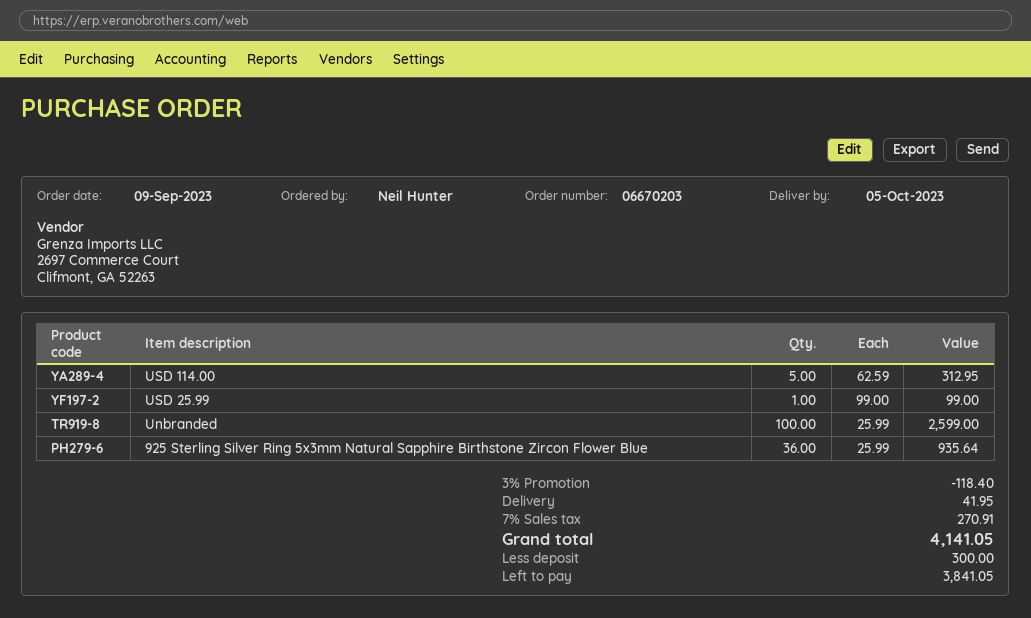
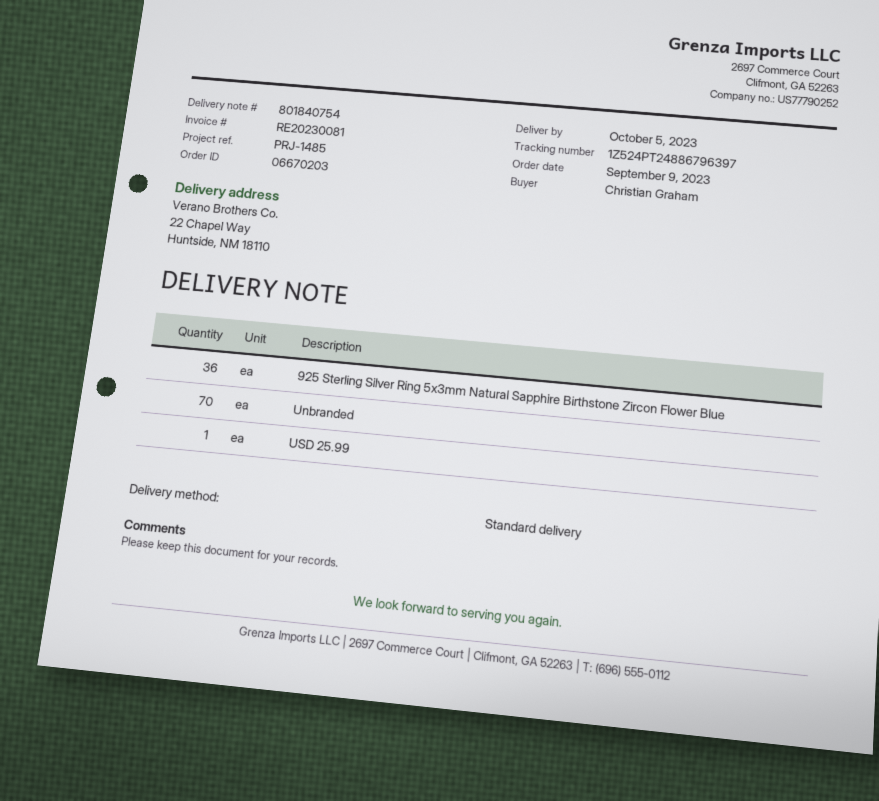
ordered by: Neil Hunter -> Christian Graham
USD 114.00: 5 -> none
Unbranded: 100 -> 70

